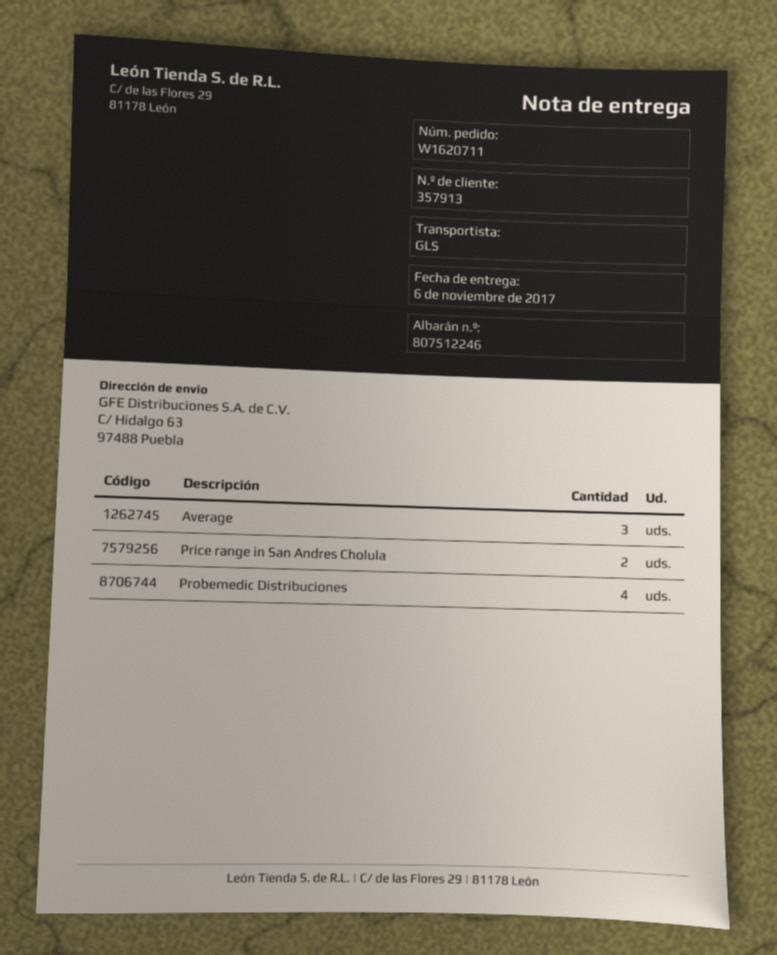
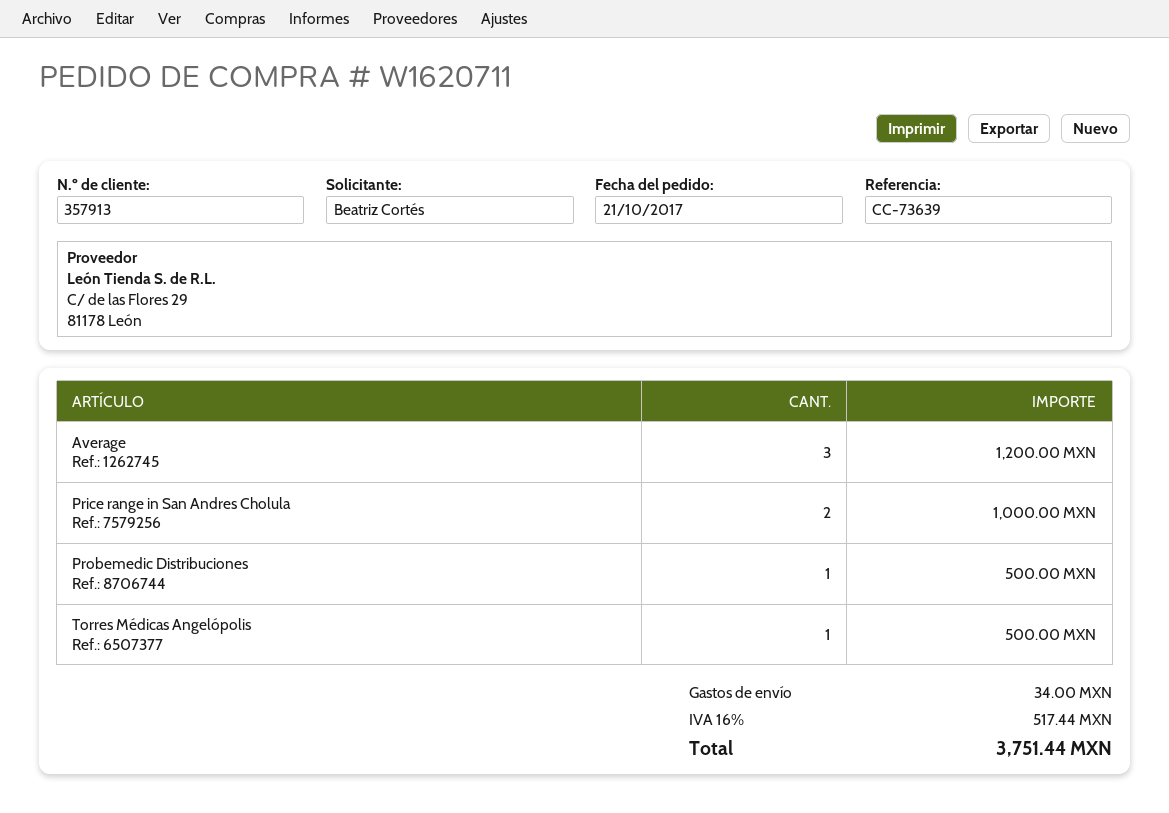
Probemedic Distribuciones: 4 -> 1
Torres Médicas Angelópolis: none -> 1

